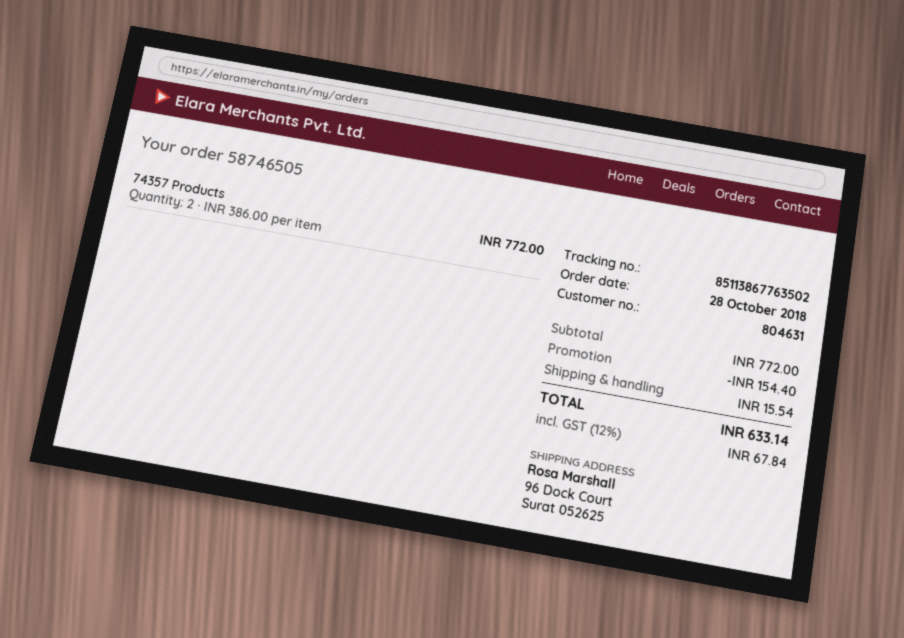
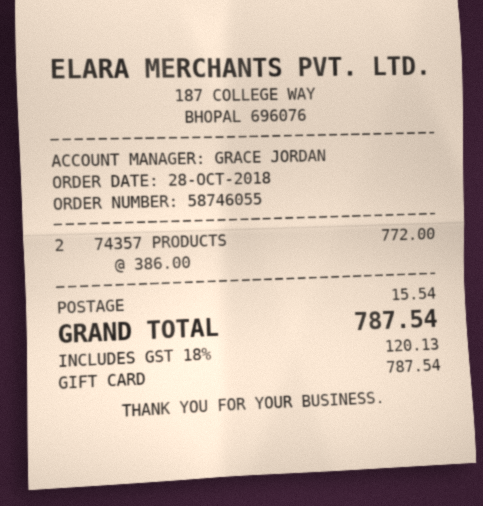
order number: 58746505 -> 58746055
discount: 154.40 -> none
tax: 12% = 67.84 -> 18% = 120.13
total: 633.14 -> 787.54

